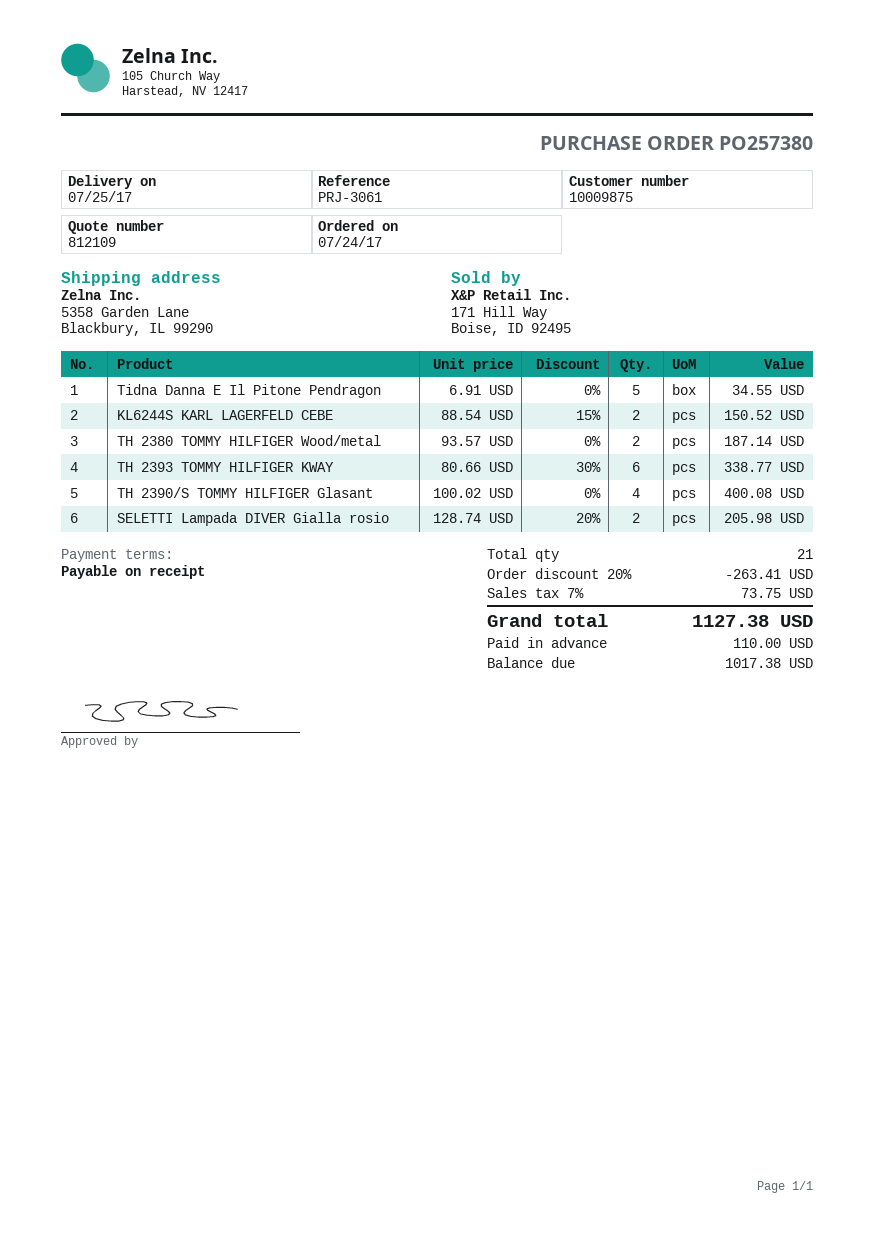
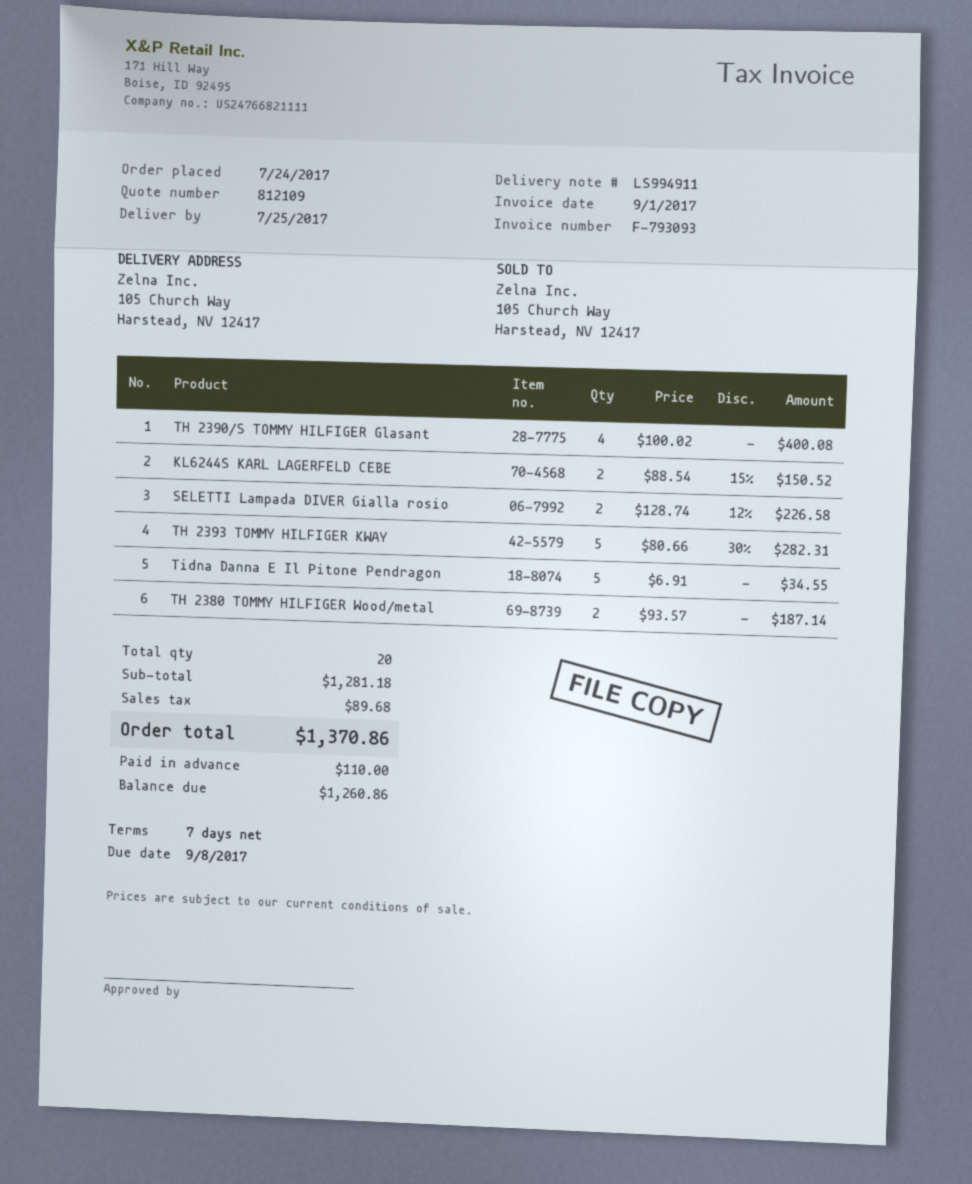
payment terms: on receipt -> 7 days
ship to: 5358 Garden Lane, Blackbury, IL 99290 -> 105 Church Way, Harstead, NV 12417
TH 2393 TOMMY HILFIGER KWAY: 6 x 80.66 - 30% = 338.77 -> 5 x 80.66 - 30% = 282.31
SELETTI Lampada DIVER Gialla rosio: 2 x 128.74 - 20% = 205.98 -> 2 x 128.74 - 12% = 226.58
total quantity: 21 -> 20
discount: 20% = 263.41 -> none
tax: 73.75 -> 89.68
total: 1127.38 -> 1370.86
balance: 1017.38 -> 1260.86

